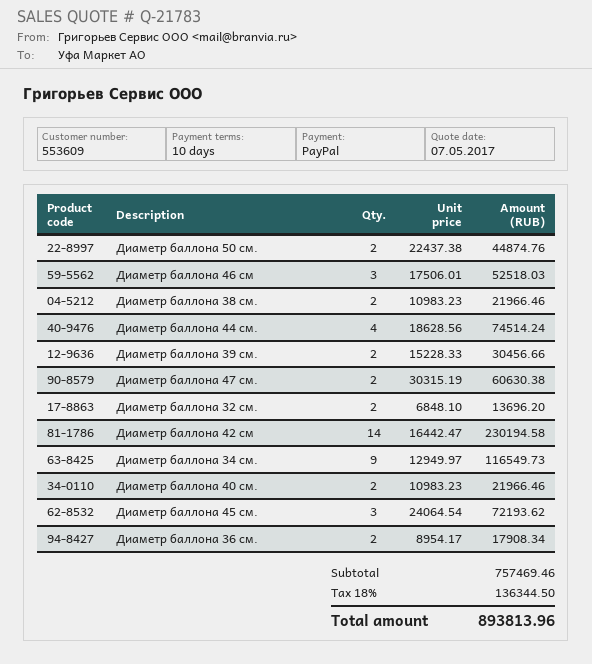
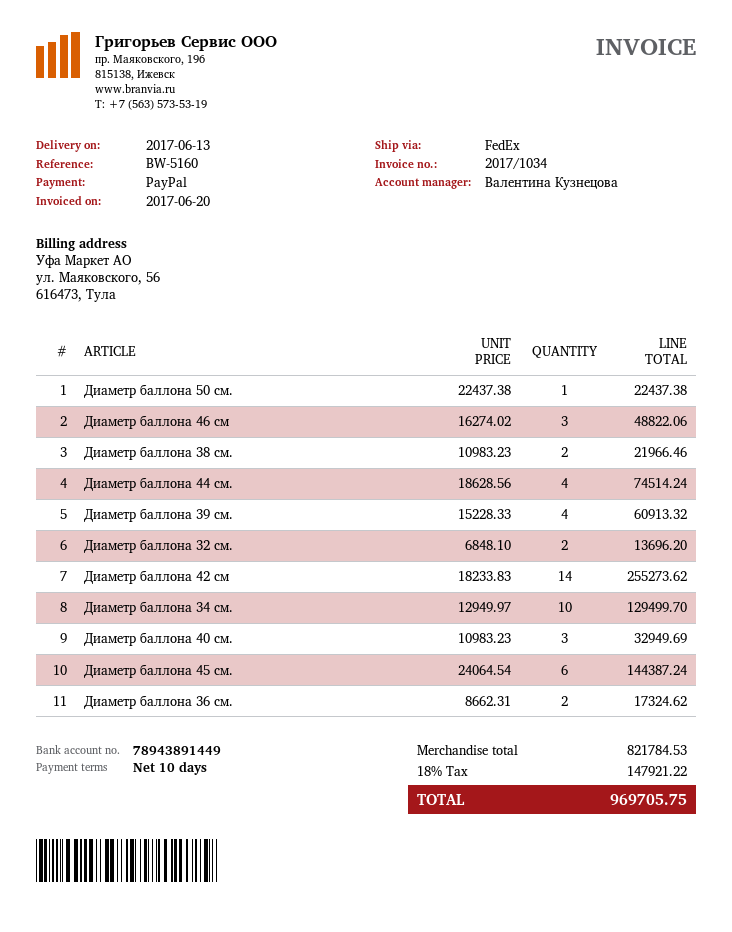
Диаметр баллона 50 см.: 2 x 22437.38 = 44874.76 -> 1 x 22437.38 = 22437.38
Диаметр баллона 46 см: 3 x 17506.01 = 52518.03 -> 3 x 16274.02 = 48822.06
Диаметр баллона 39 см.: 2 x 15228.33 = 30456.66 -> 4 x 15228.33 = 60913.32
Диаметр баллона 47 см.: 2 x 30315.19 = 60630.38 -> none
Диаметр баллона 42 см: 14 x 16442.47 = 230194.58 -> 14 x 18233.83 = 255273.62
Диаметр баллона 34 см.: 9 x 12949.97 = 116549.73 -> 10 x 12949.97 = 129499.70
Диаметр баллона 40 см.: 2 x 10983.23 = 21966.46 -> 3 x 10983.23 = 32949.69
Диаметр баллона 45 см.: 3 x 24064.54 = 72193.62 -> 6 x 24064.54 = 144387.24
Диаметр баллона 36 см.: 2 x 8954.17 = 17908.34 -> 2 x 8662.31 = 17324.62
subtotal: 757469.46 -> 821784.53
tax: 18% = 136344.50 -> 18% = 147921.22
total: 893813.96 -> 969705.75

